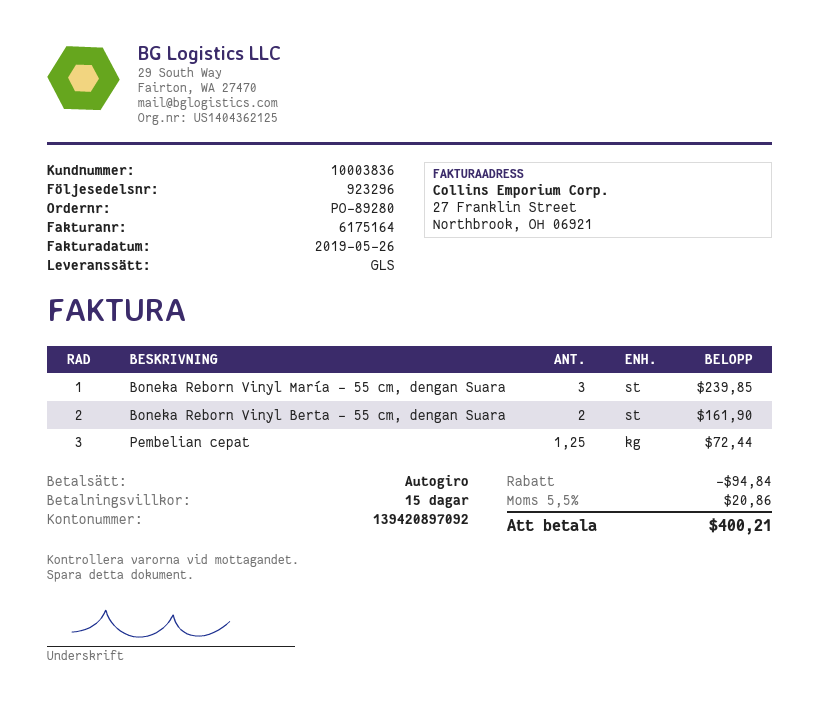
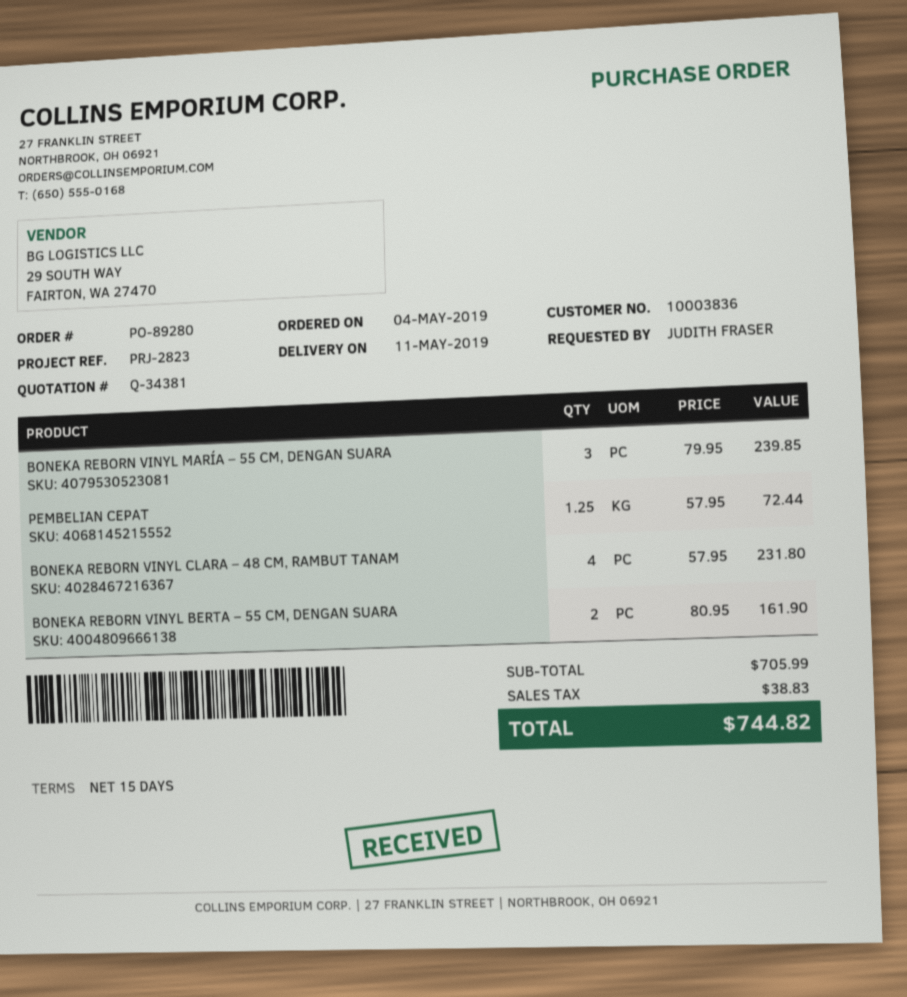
BONEKA REBORN VINYL CLARA – 48 CM, RAMBUT TANAM: none -> 4 for 231.80
discount: 94.84 -> none
tax: 20.86 -> 38.83
total: 400.21 -> 744.82

